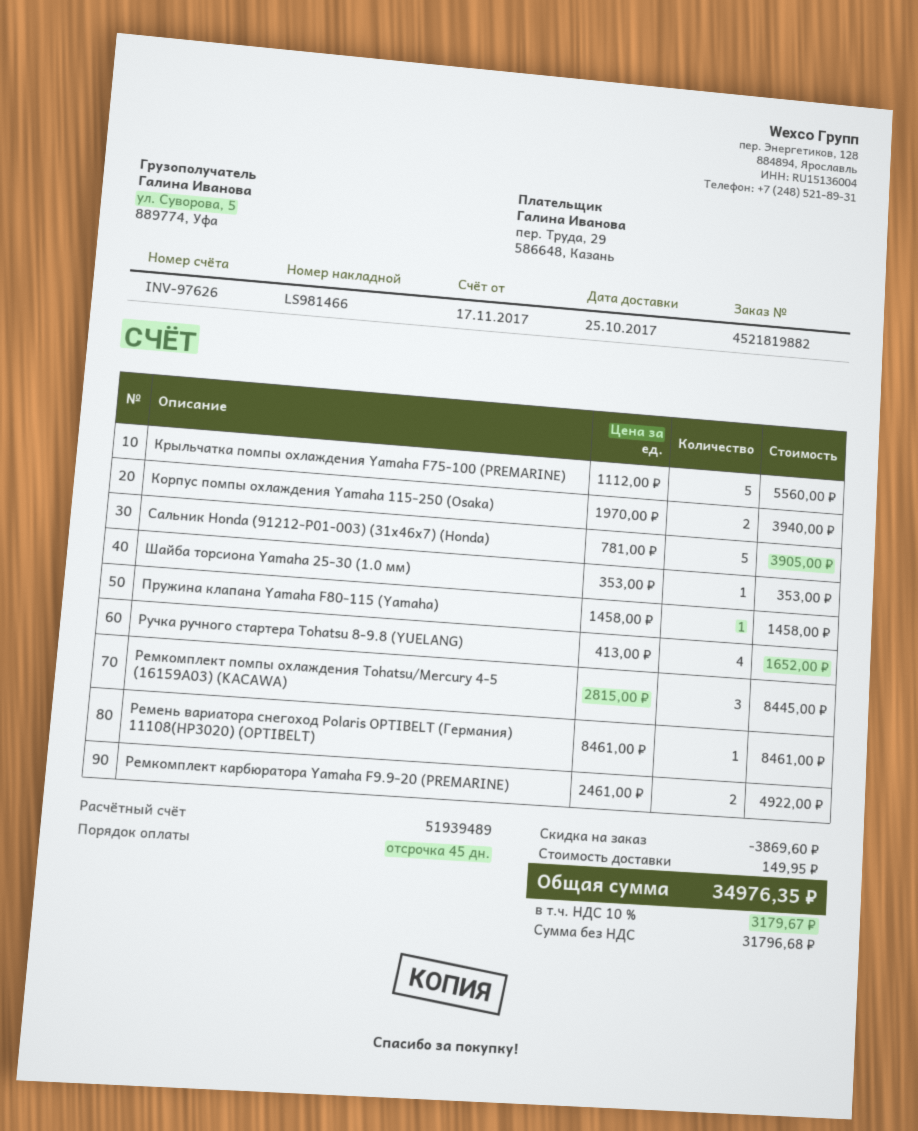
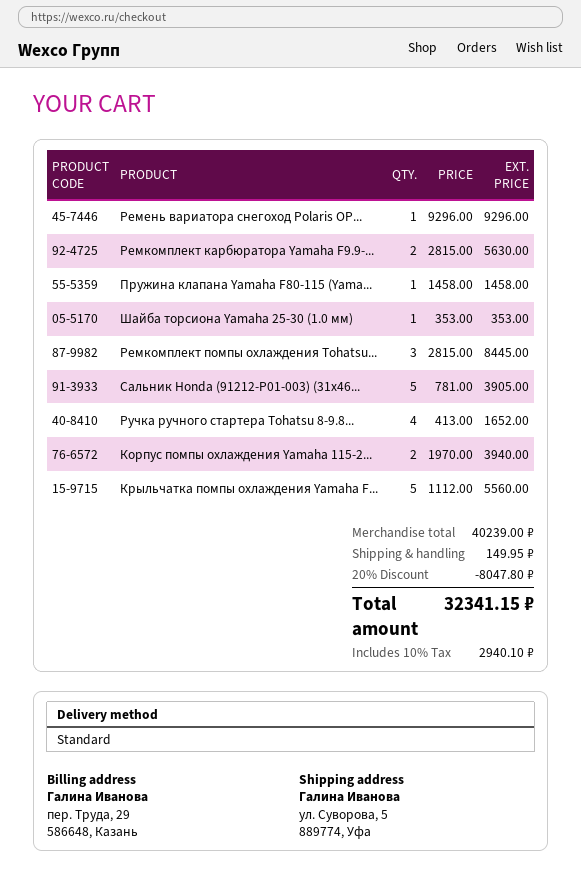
Ремень вариатора снегоход Polaris OPTIBELT (Германия) 11108(HP3020) (OPTIBELT): 1 x 8461.00 = 8461.00 -> 1 x 9296.00 = 9296.00
Ремкомплект карбюратора Yamaha F9.9-20 (PREMARINE): 2 x 2461.00 = 4922.00 -> 2 x 2815.00 = 5630.00
discount: 3869.60 -> 8047.80
tax: 10% = 3179.67 -> 10% = 2940.10
total: 34976.35 -> 32341.15

